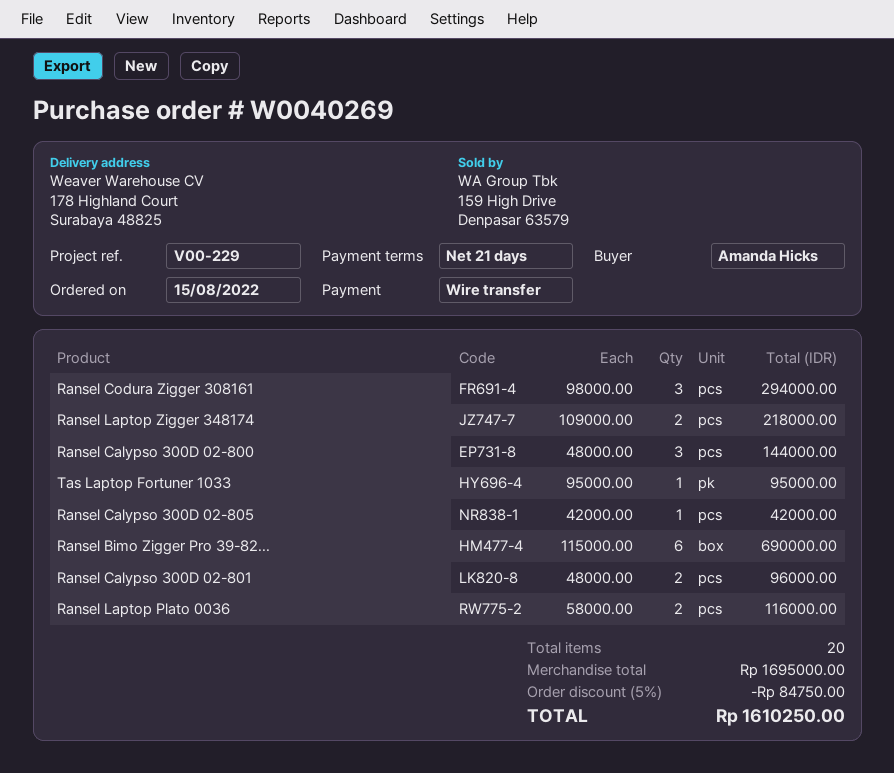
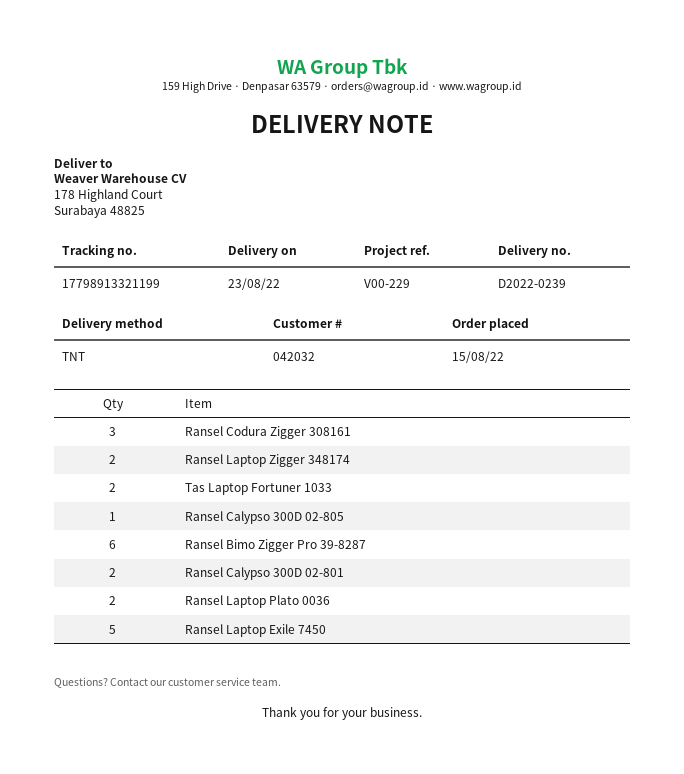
Ransel Calypso 300D 02-800: 3 -> none
Tas Laptop Fortuner 1033: 1 -> 2
Ransel Laptop Exile 7450: none -> 5

